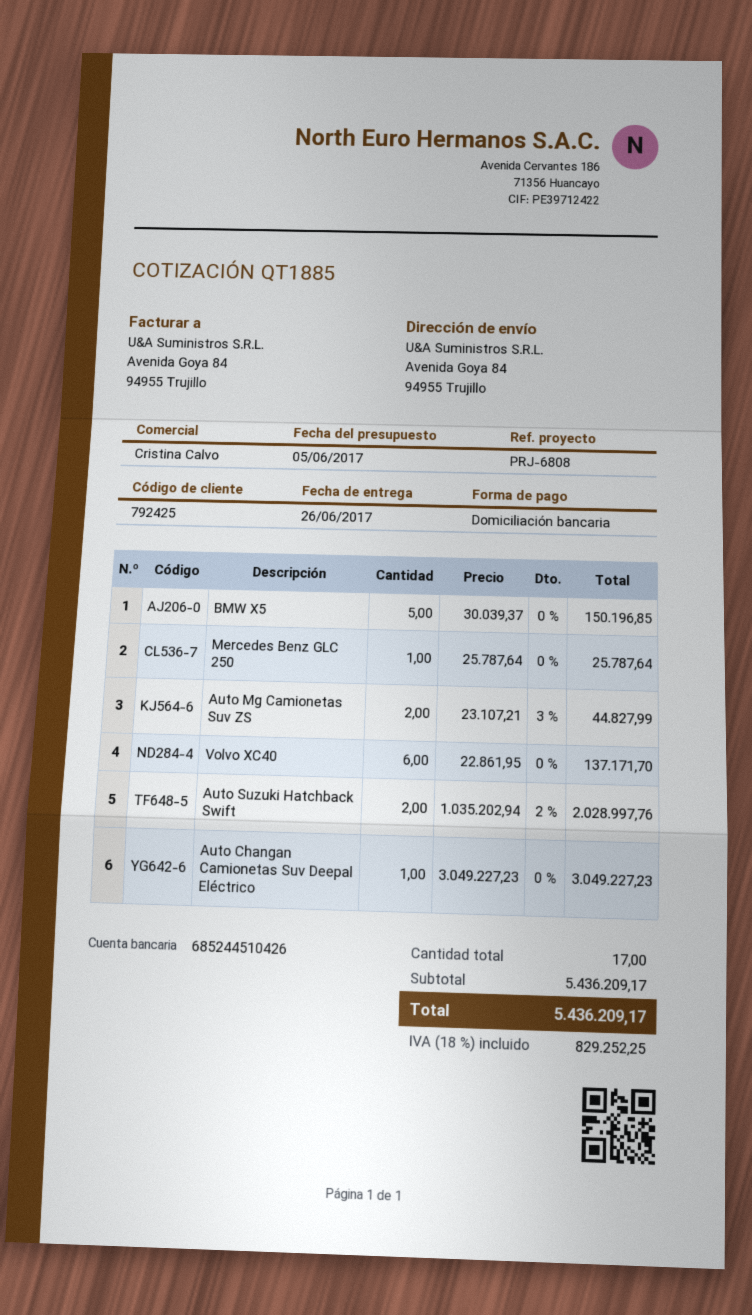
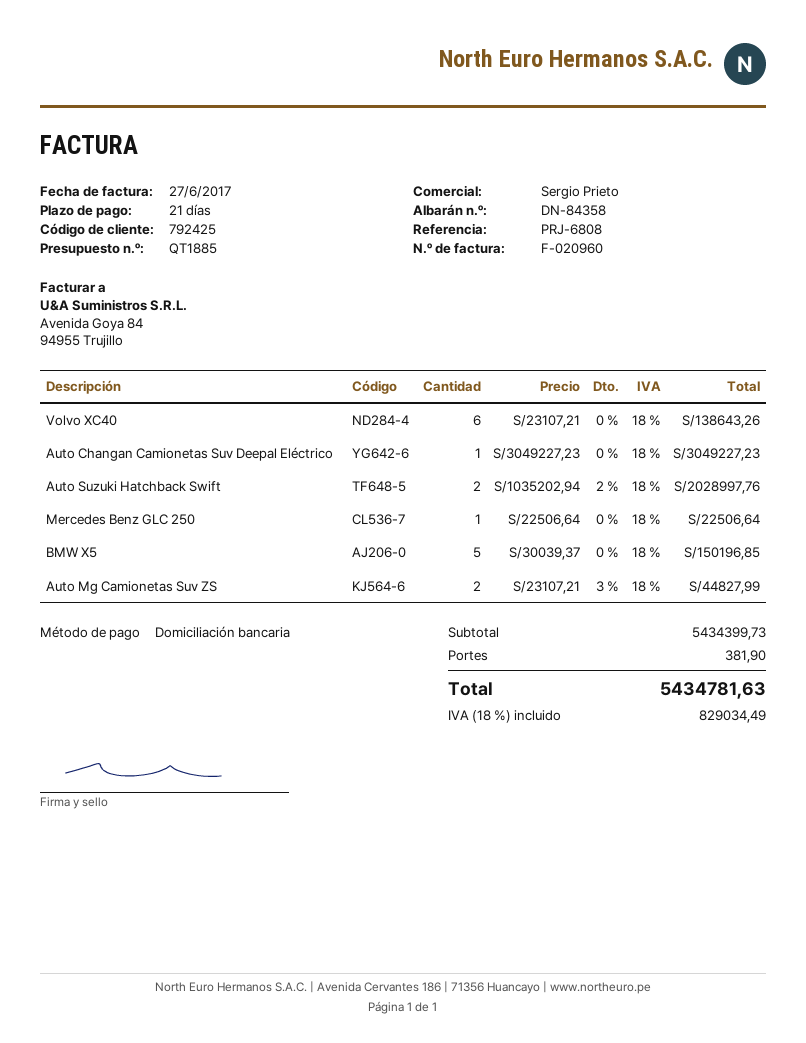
sales rep: Cristina Calvo -> Sergio Prieto
Mercedes Benz GLC 250: 1 x 25787.64 = 25787.64 -> 1 x 22506.64 = 22506.64
Volvo XC40: 6 x 22861.95 = 137171.70 -> 6 x 23107.21 = 138643.26
subtotal: 5436209.17 -> 5434399.73
shipping: none -> 381.90
tax: 18% = 829252.25 -> 18% = 829034.49
total: 5436209.17 -> 5434781.63

